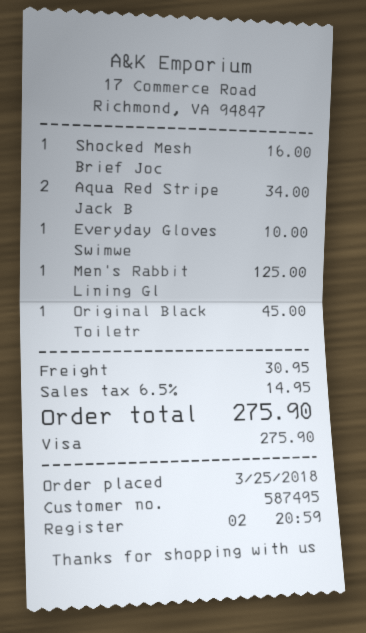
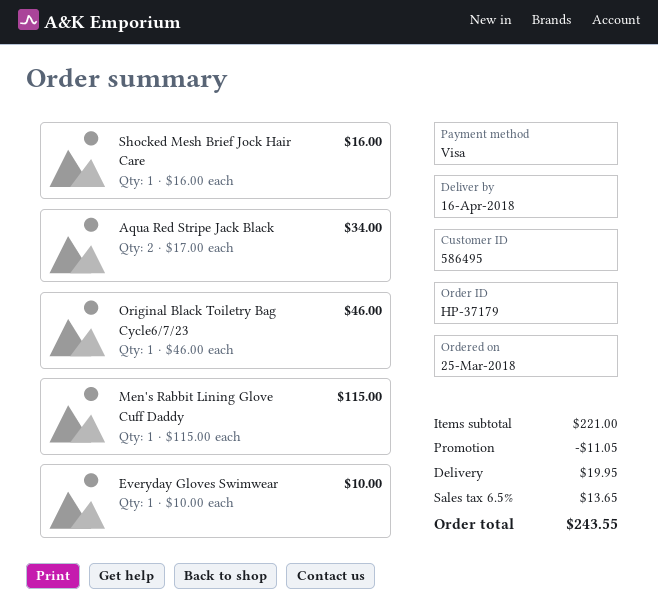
customer number: 587495 -> 586495
Men's Rabbit Lining Gl: 1 for 125.00 -> 1 for 115.00
Original Black Toiletr: 1 for 45.00 -> 1 for 46.00
discount: none -> 11.05
shipping: 30.95 -> 19.95
tax: 6.5% = 14.95 -> 6.5% = 13.65
total: 275.90 -> 243.55

